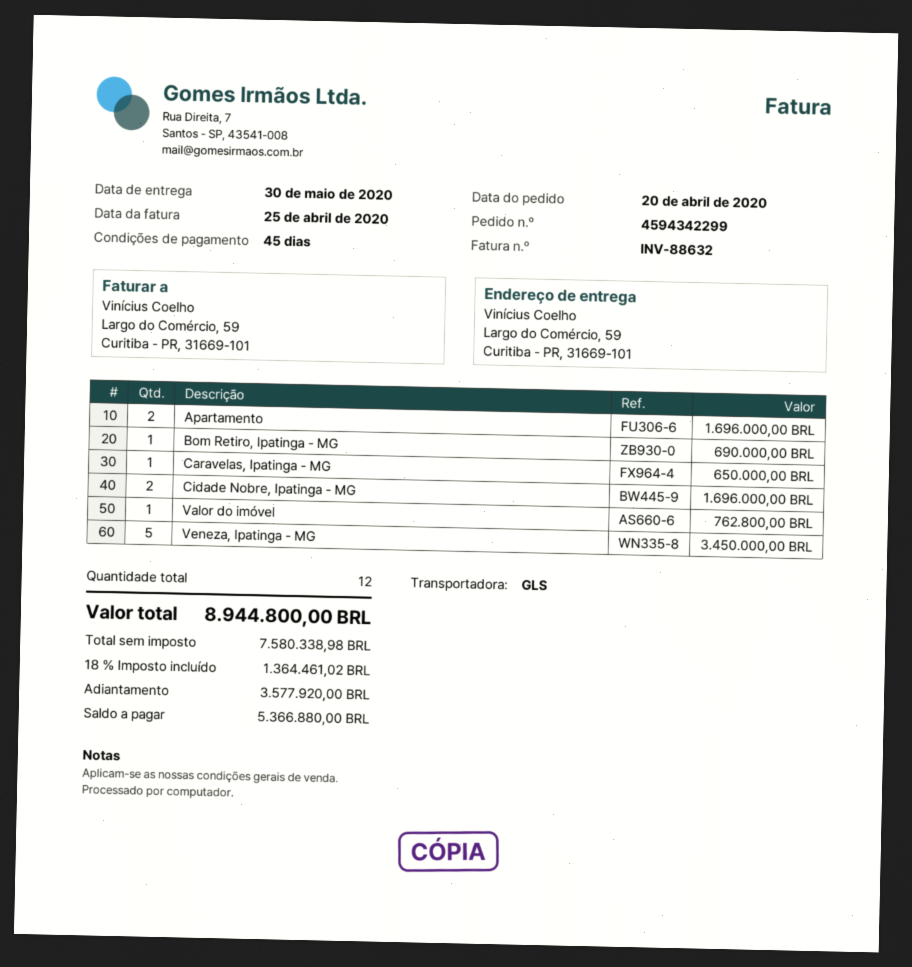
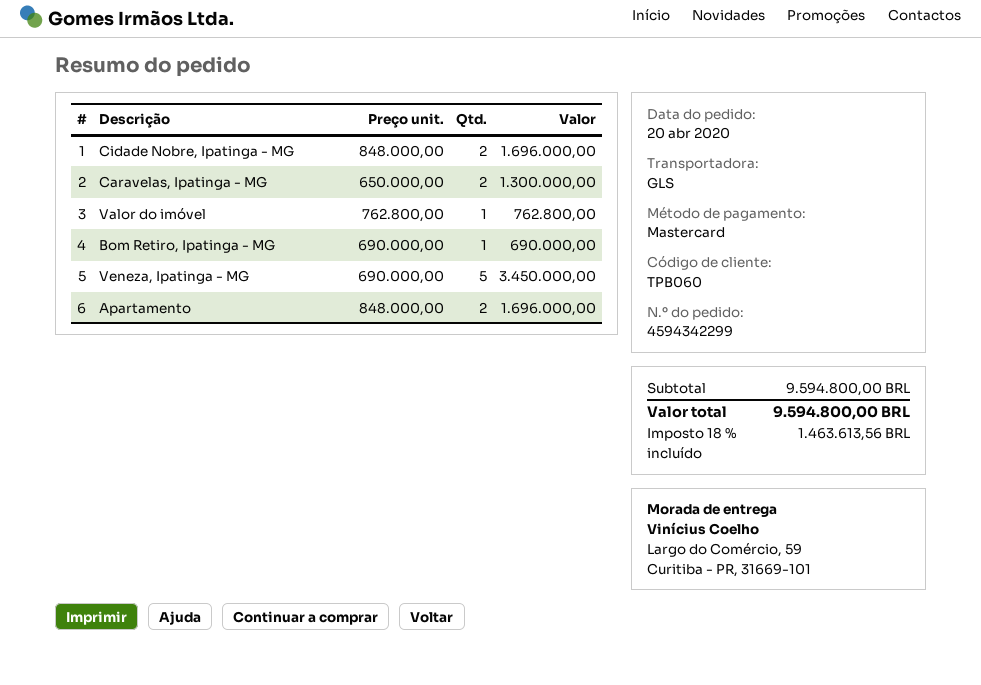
Caravelas, Ipatinga - MG: 1 for 650000.00 -> 2 for 1300000.00
tax: 18% = 1364461.02 -> 18% = 1463613.56
total: 8944800.00 -> 9594800.00

